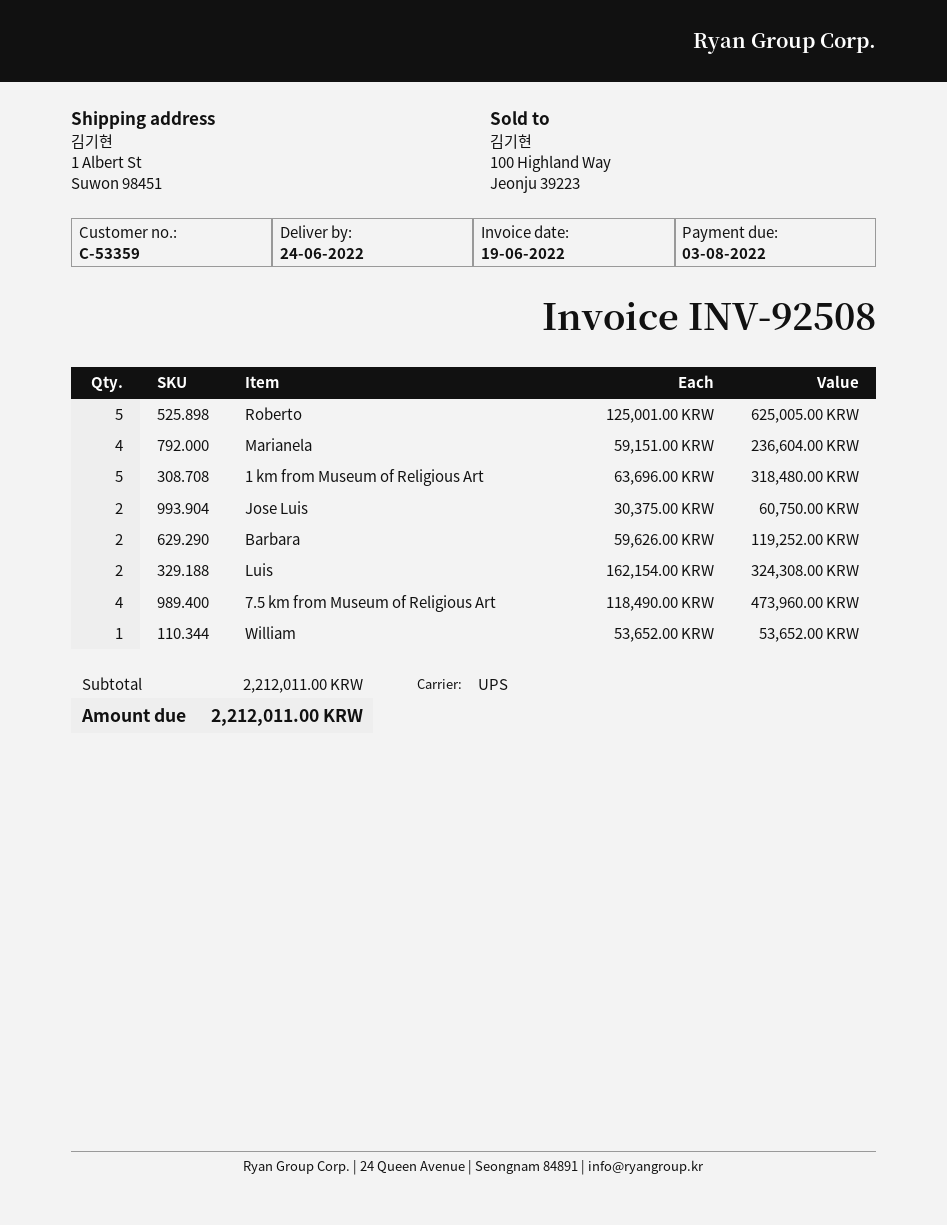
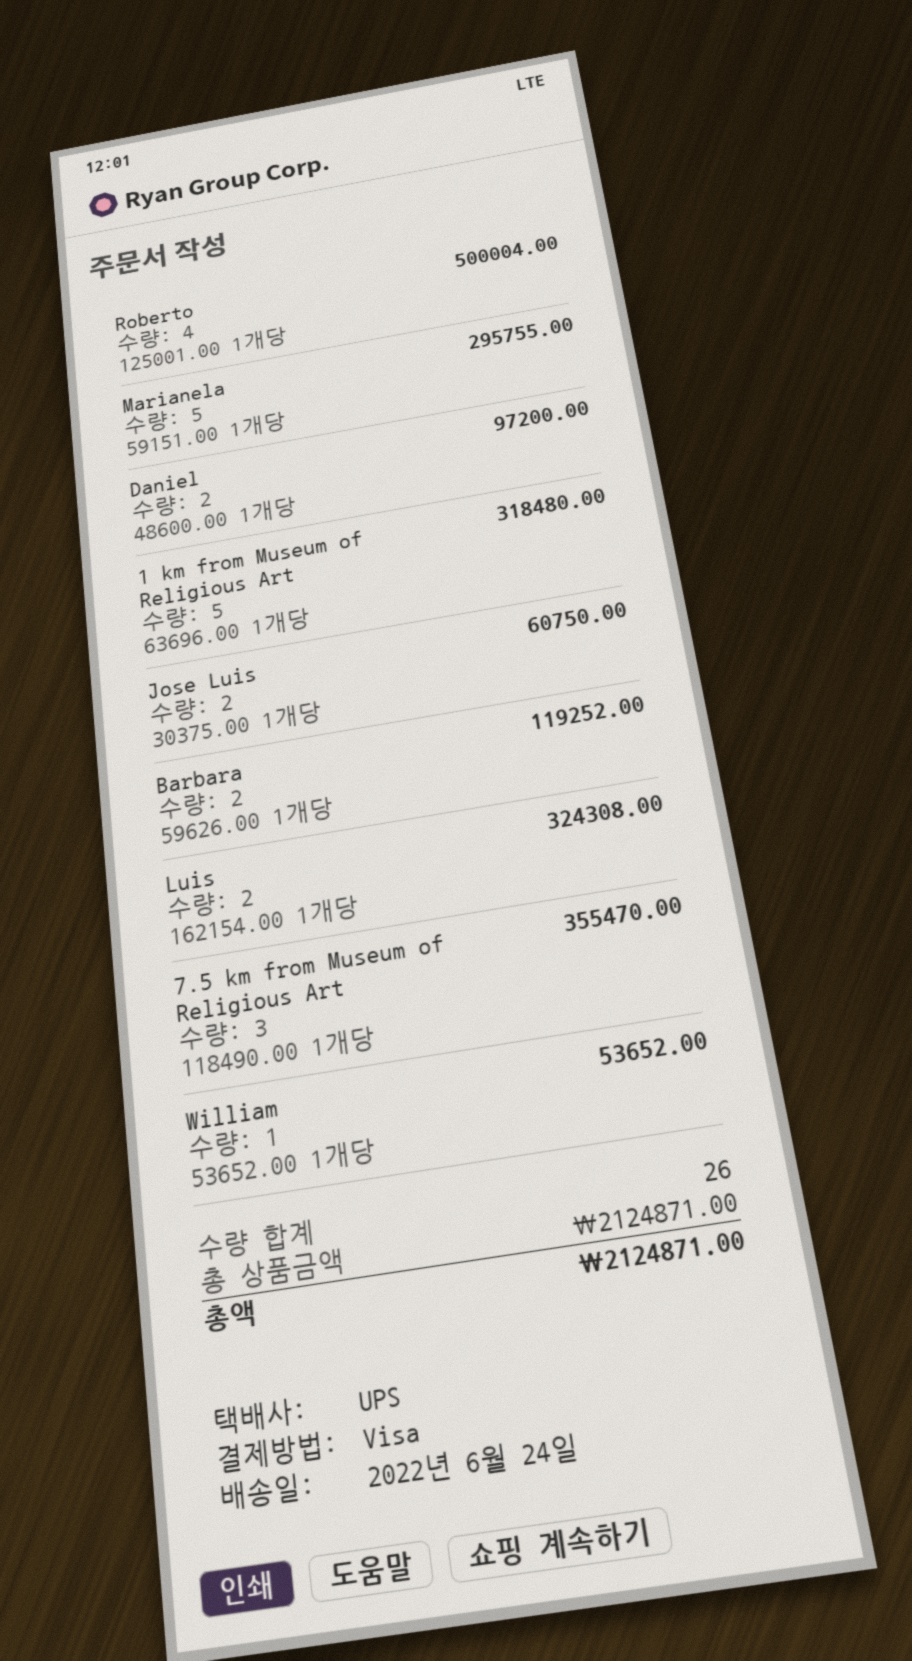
Roberto: 5 x 125001.00 = 625005.00 -> 4 x 125001.00 = 500004.00
Marianela: 4 x 59151.00 = 236604.00 -> 5 x 59151.00 = 295755.00
7.5 km from Museum of Religious Art: 4 x 118490.00 = 473960.00 -> 3 x 118490.00 = 355470.00
Daniel: none -> 2 x 48600.00 = 97200.00
subtotal: 2212011.00 -> 2124871.00
total: 2212011.00 -> 2124871.00

